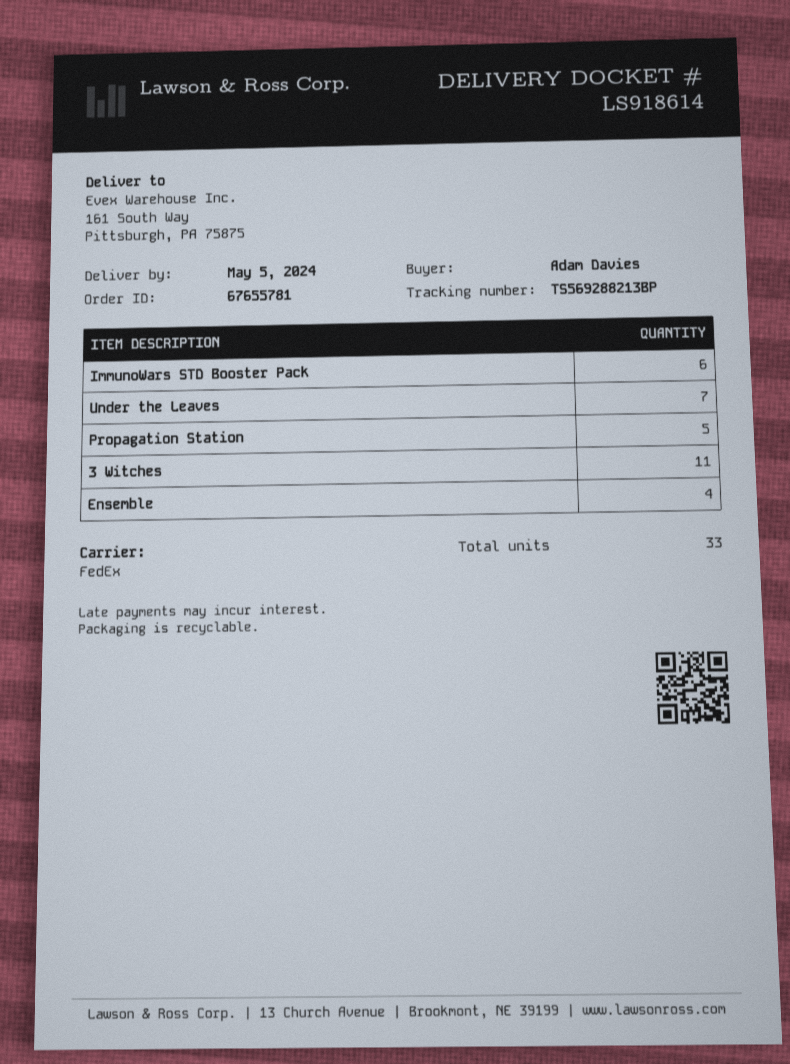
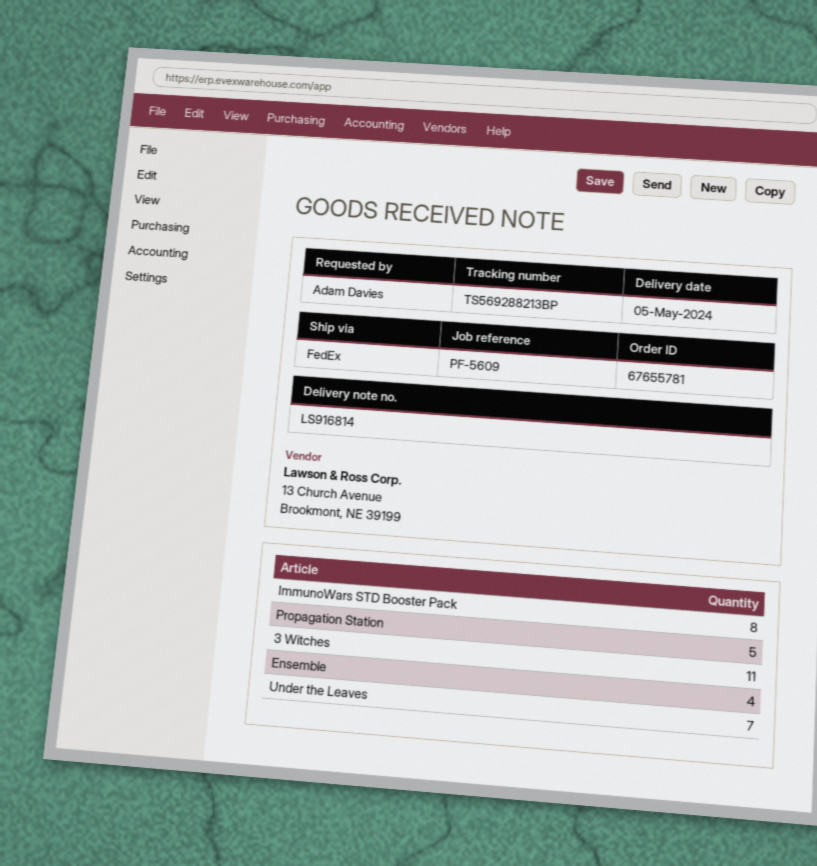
delivery note number: LS918614 -> LS916814
ImmunoWars STD Booster Pack: 6 -> 8

